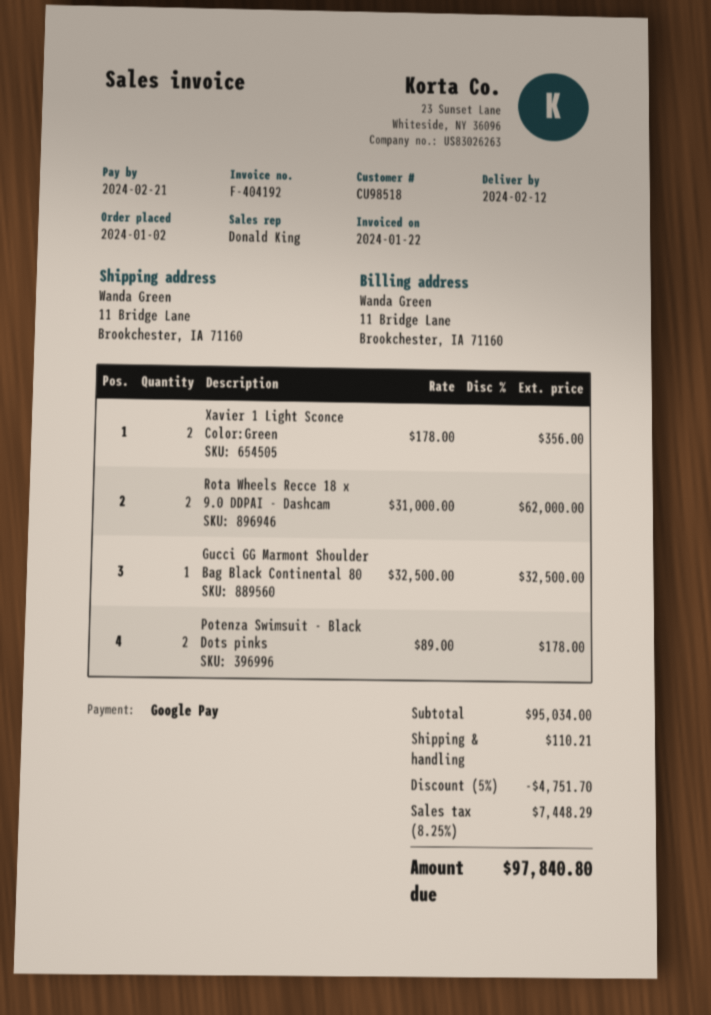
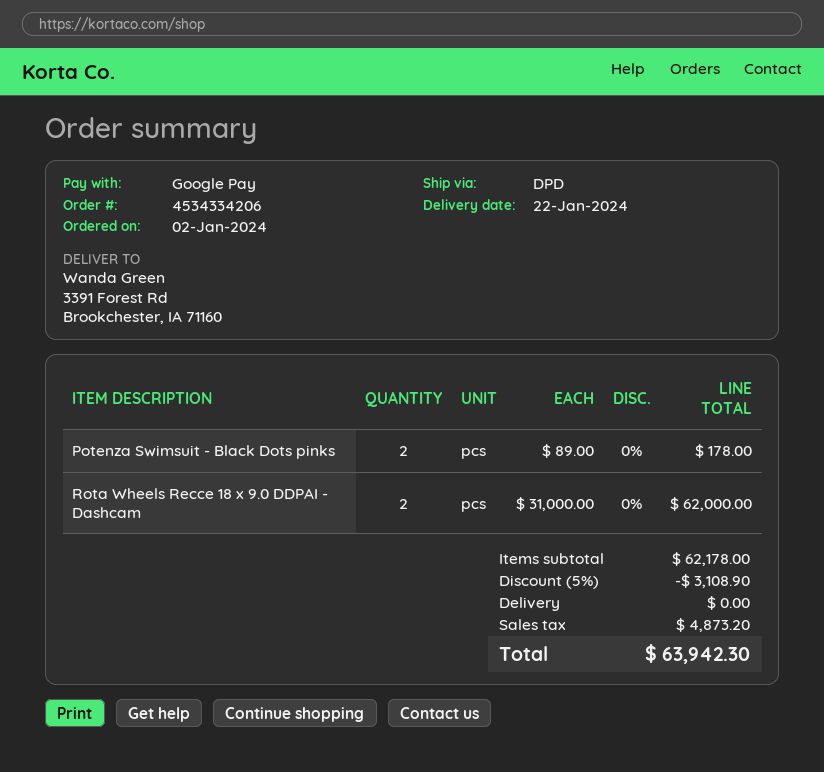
delivery date: 2024-02-12 -> 2024-01-22
ship to: 11 Bridge Lane, Brookchester, IA 71160 -> 3391 Forest Rd, Brookchester, IA 71160
Xavier 1 Light Sconce Color:Green: 2 x 178.00 = 356.00 -> none
Gucci GG Marmont Shoulder Bag Black Continental 80: 1 x 32500.00 = 32500.00 -> none
subtotal: 95034.00 -> 62178.00
discount: 5% = 4751.70 -> 5% = 3108.90
shipping: 110.21 -> 0.00
tax: 7448.29 -> 4873.20
total: 97840.80 -> 63942.30

